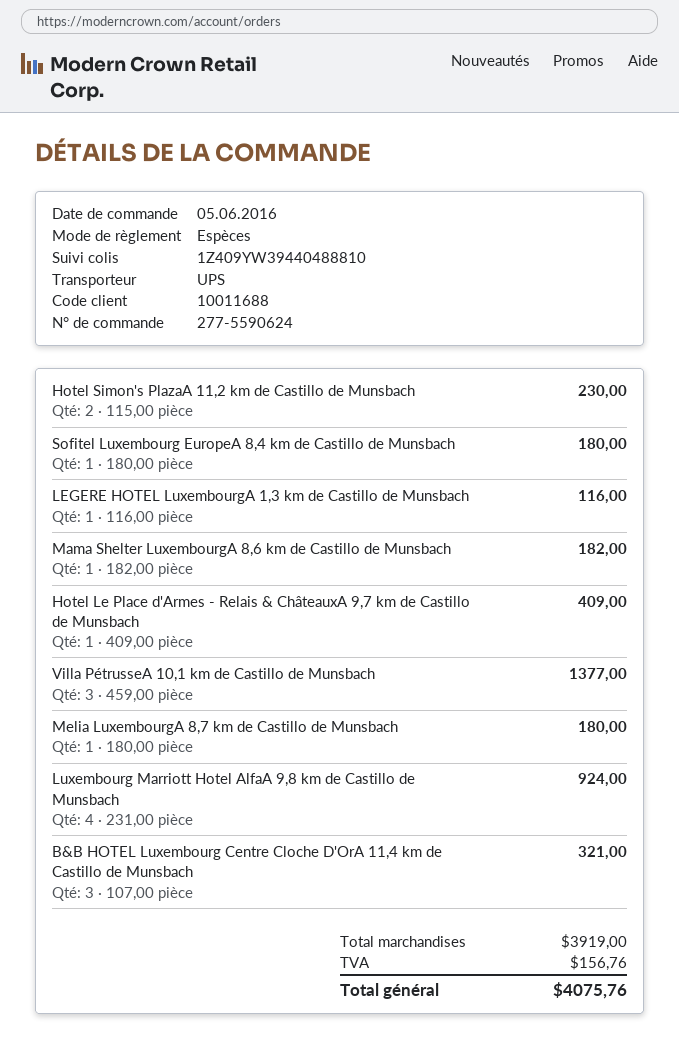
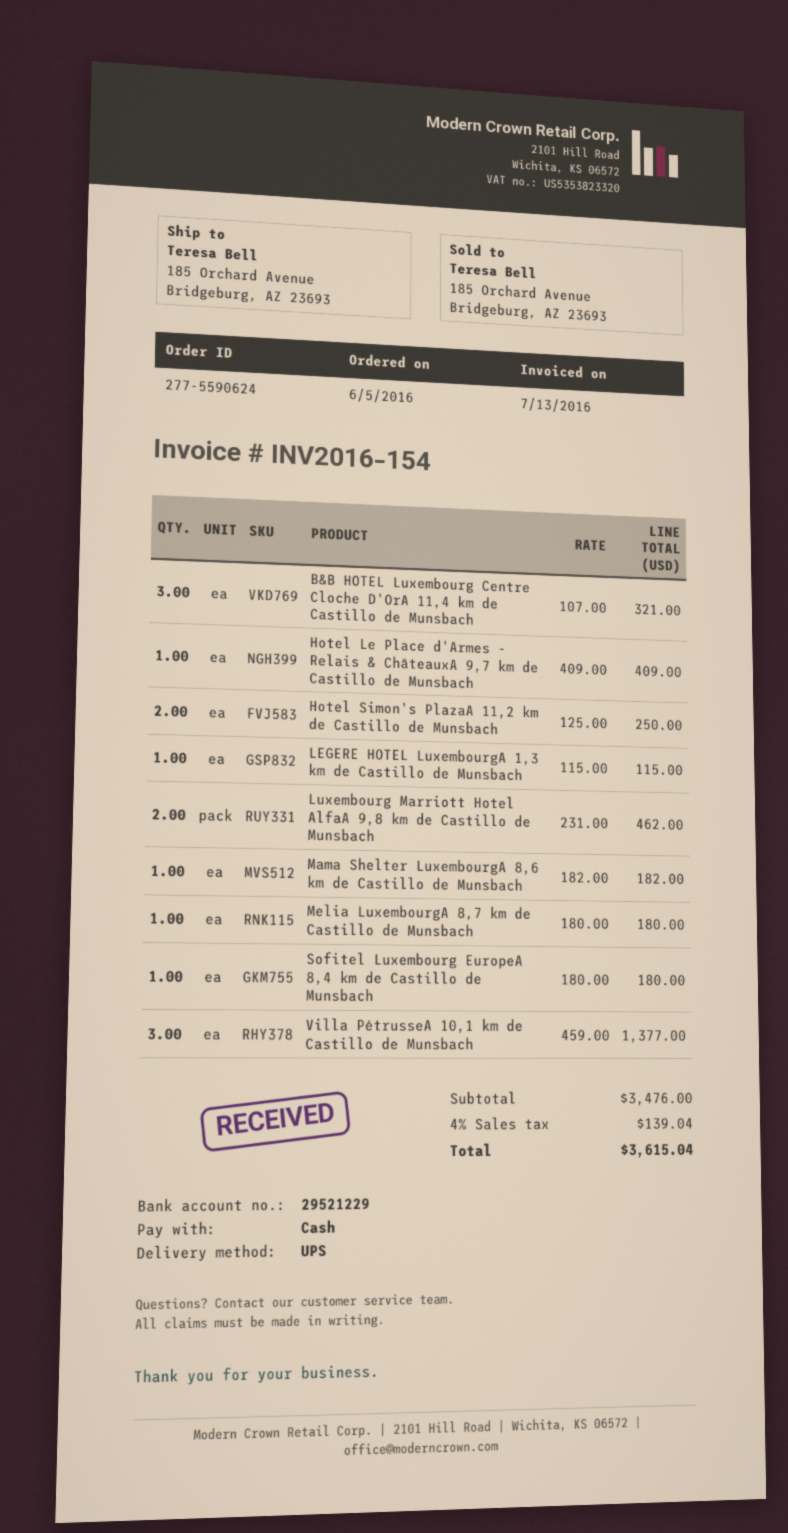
Hotel Simon's PlazaA 11,2 km de Castillo de Munsbach: 2 x 115.00 = 230.00 -> 2 x 125.00 = 250.00
LEGERE HOTEL LuxembourgA 1,3 km de Castillo de Munsbach: 1 x 116.00 = 116.00 -> 1 x 115.00 = 115.00
Luxembourg Marriott Hotel AlfaA 9,8 km de Castillo de Munsbach: 4 x 231.00 = 924.00 -> 2 x 231.00 = 462.00
subtotal: 3919.00 -> 3476.00
tax: 156.76 -> 139.04
total: 4075.76 -> 3615.04

